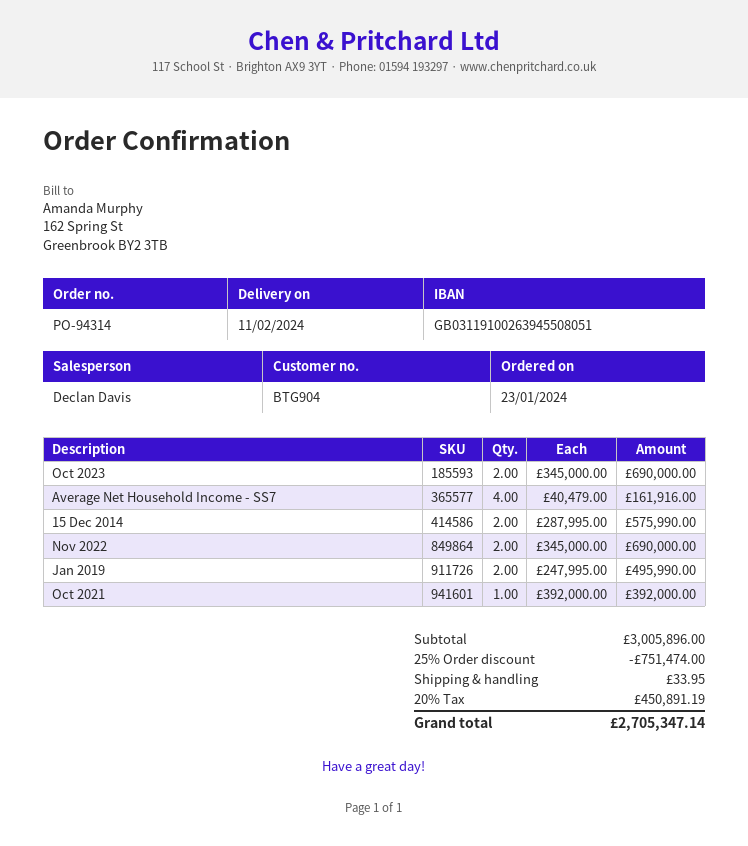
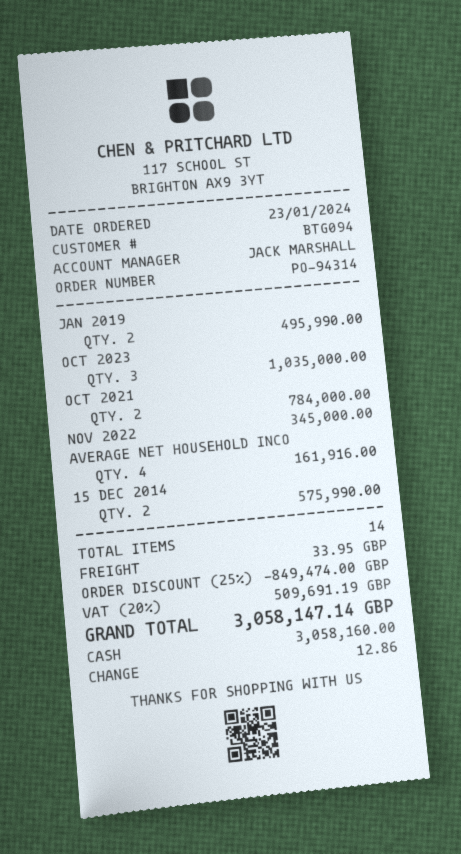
customer number: BTG904 -> BTG094
sales rep: Declan Davis -> JACK MARSHALL
Oct 2023: 2 for 690000.00 -> 3 for 1035000.00
Nov 2022: 2 for 690000.00 -> 1 for 345000.00
Oct 2021: 1 for 392000.00 -> 2 for 784000.00
discount: 25% = 751474.00 -> 25% = 849474.00
tax: 20% = 450891.19 -> 20% = 509691.19
total: 2705347.14 -> 3058147.14

